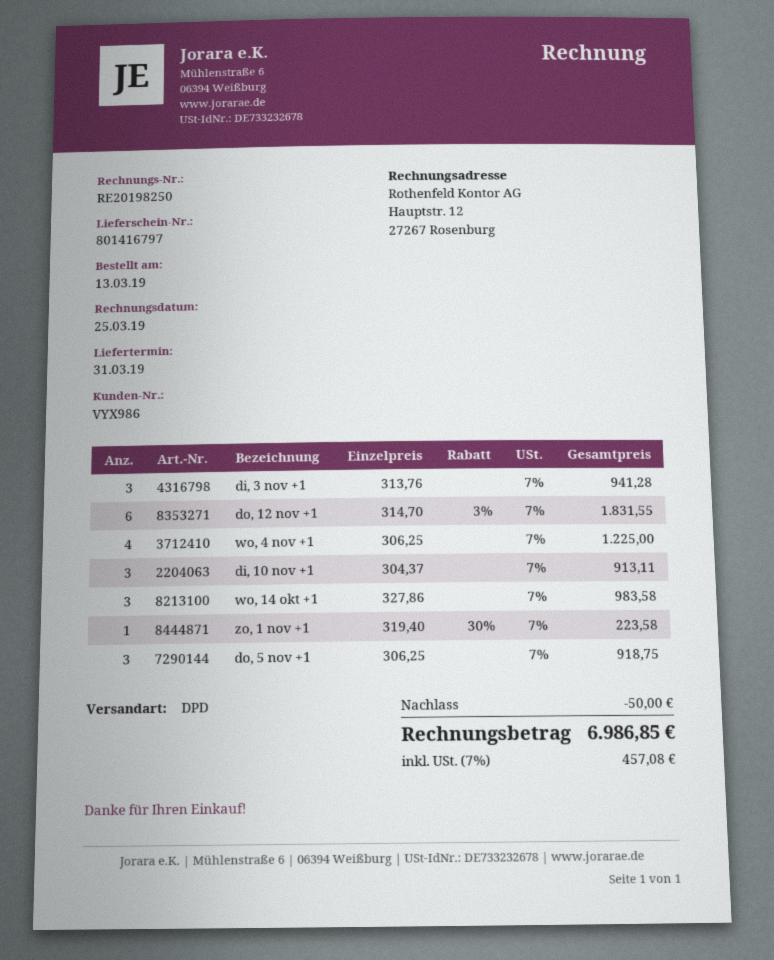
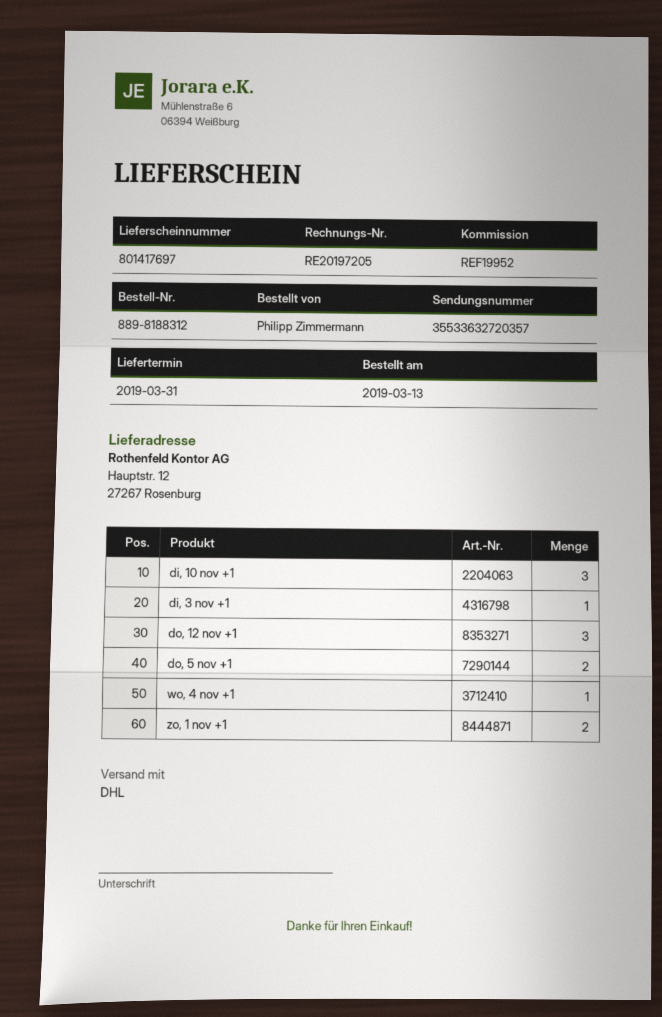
delivery note number: 801416797 -> 801417697
invoice number: RE20198250 -> RE20197205
shipping method: DPD -> DHL
di, 3 nov +1: 3 -> 1
do, 12 nov +1: 6 -> 3
wo, 4 nov +1: 4 -> 1
wo, 14 okt +1: 3 -> none
zo, 1 nov +1: 1 -> 2
do, 5 nov +1: 3 -> 2

